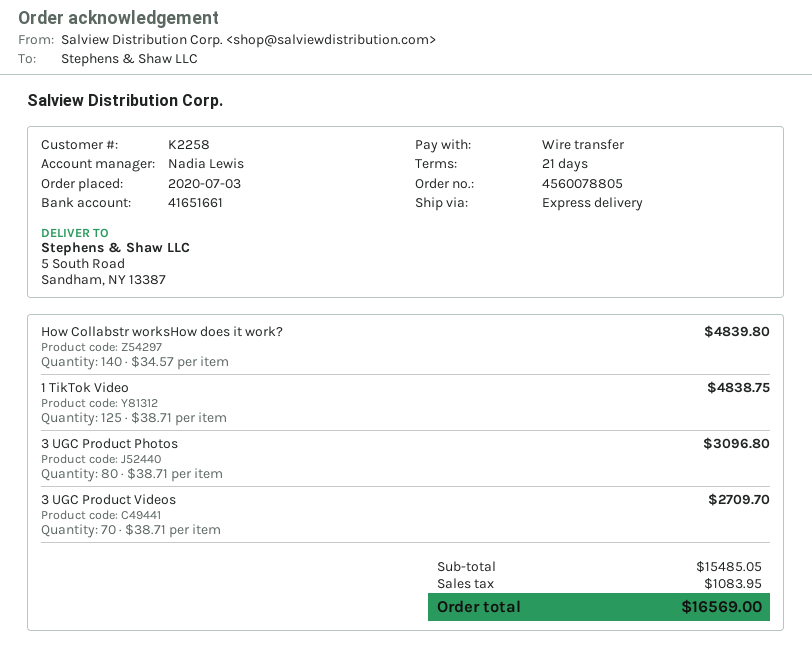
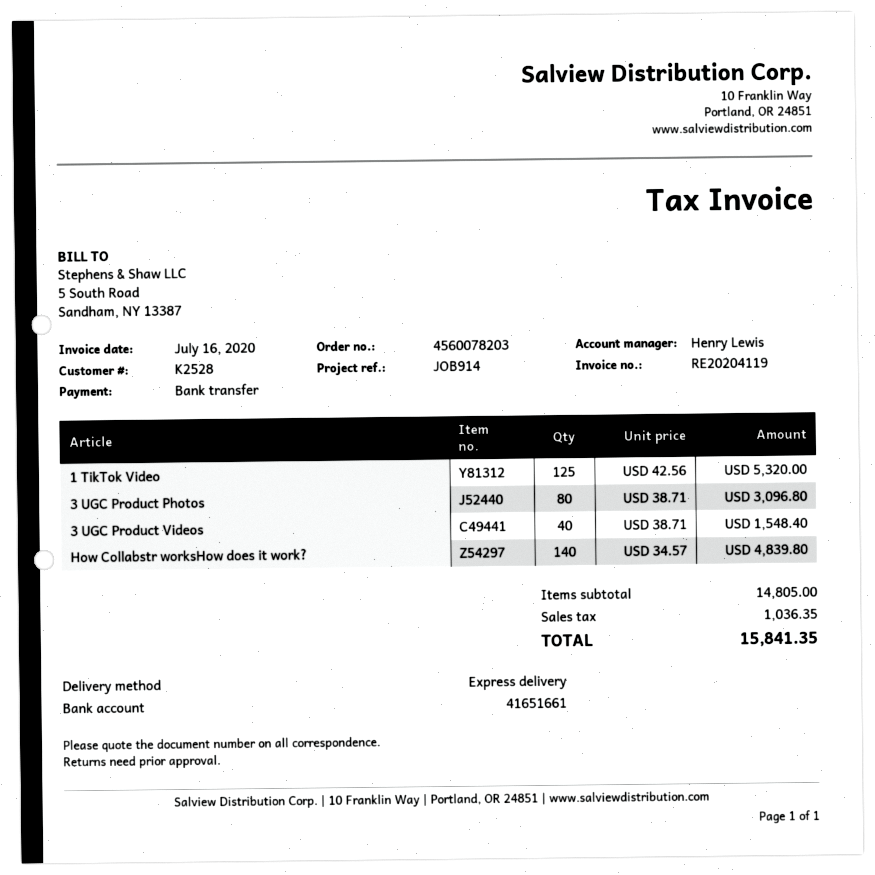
order number: 4560078805 -> 4560078203
customer number: K2258 -> K2528
sales rep: Nadia Lewis -> Henry Lewis
1 TikTok Video: 125 x 38.71 = 4838.75 -> 125 x 42.56 = 5320.00
3 UGC Product Videos: 70 x 38.71 = 2709.70 -> 40 x 38.71 = 1548.40
subtotal: 15485.05 -> 14805.00
tax: 1083.95 -> 1036.35
total: 16569.00 -> 15841.35

